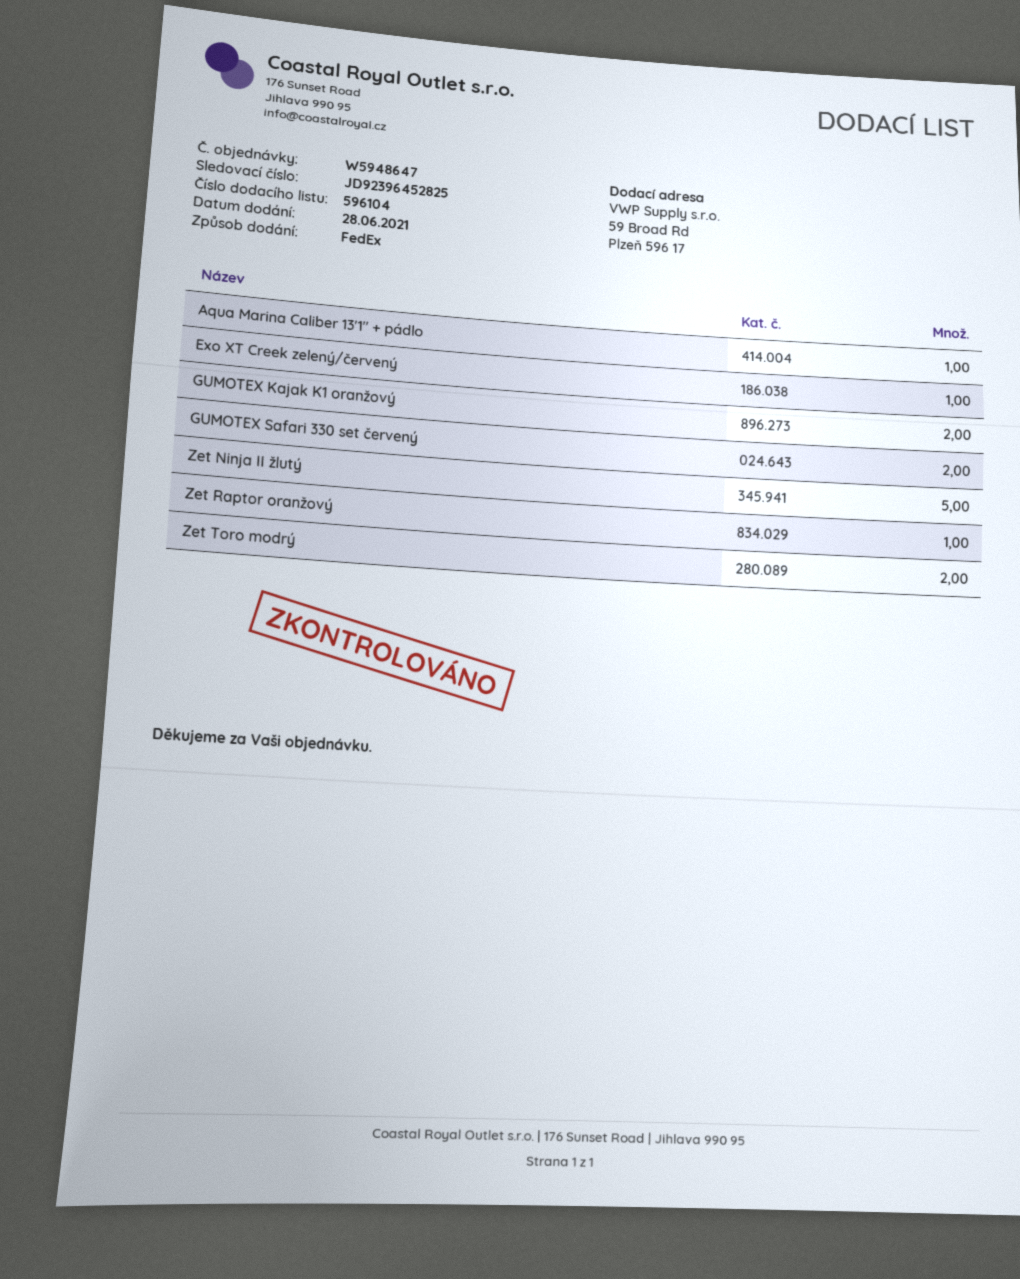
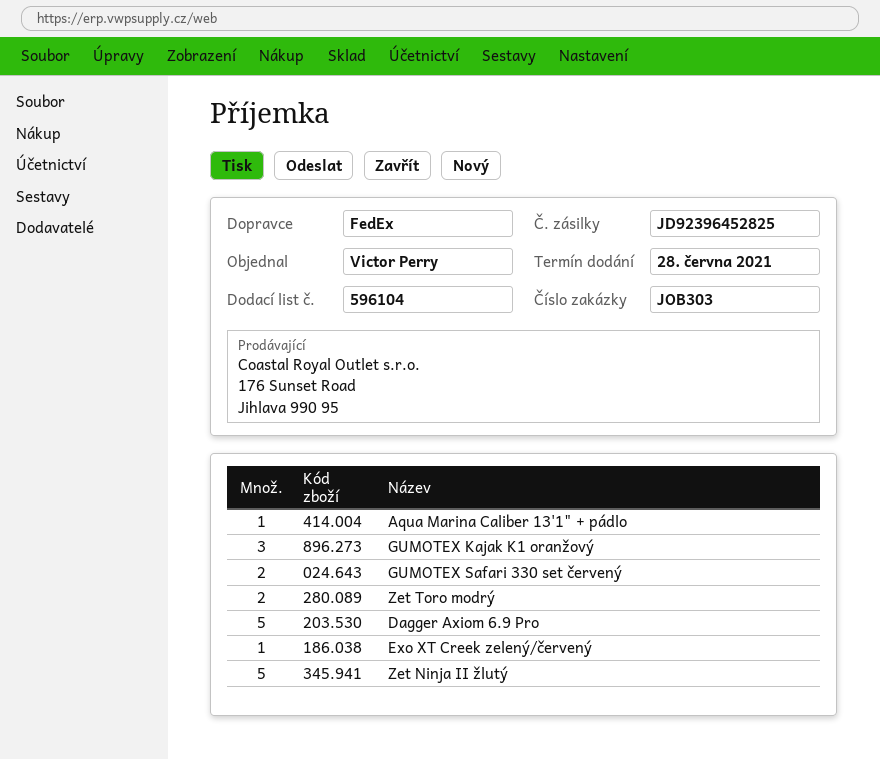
GUMOTEX Kajak K1 oranžový: 2 -> 3
Zet Raptor oranžový: 1 -> none
Dagger Axiom 6.9 Pro: none -> 5

